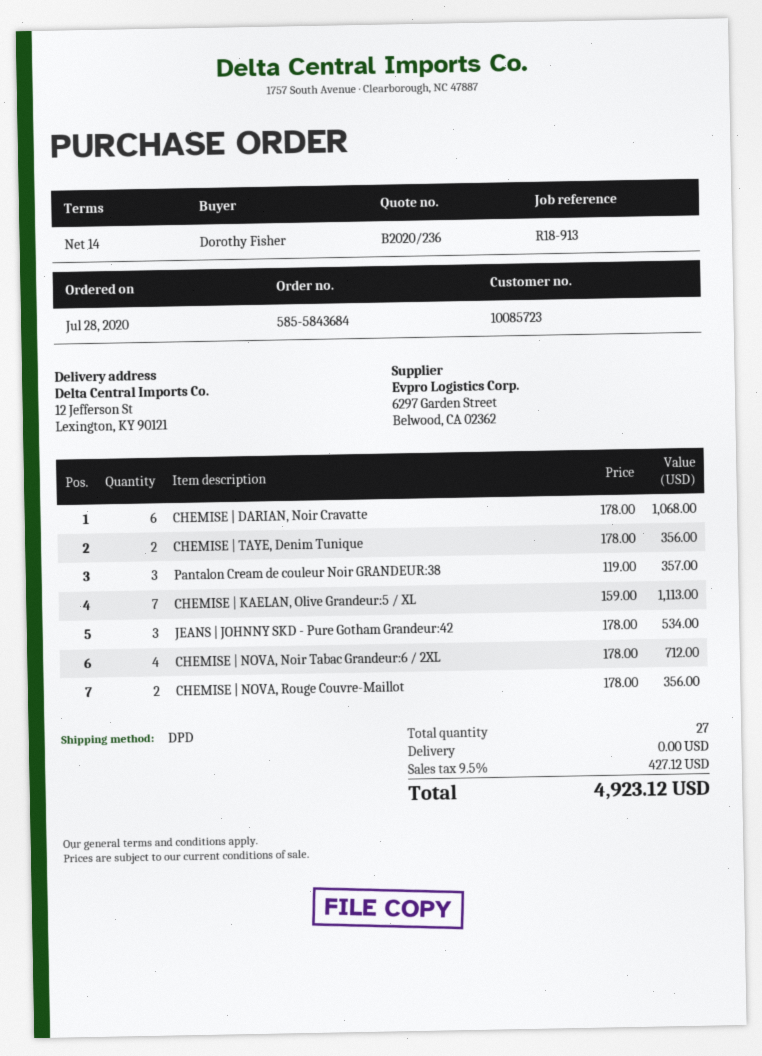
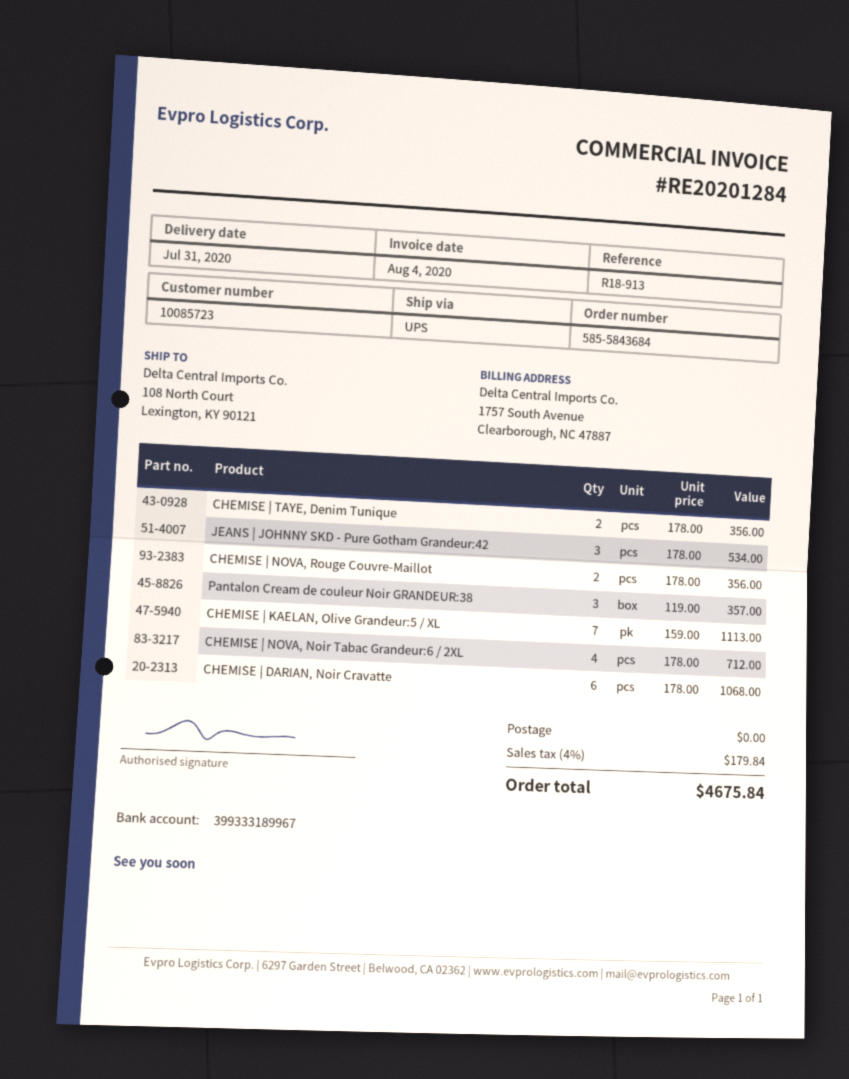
shipping method: DPD -> UPS
ship to: 12 Jefferson St, Lexington, KY 90121 -> 108 North Court, Lexington, KY 90121
tax: 9.5% = 427.12 -> 4% = 179.84
total: 4923.12 -> 4675.84

